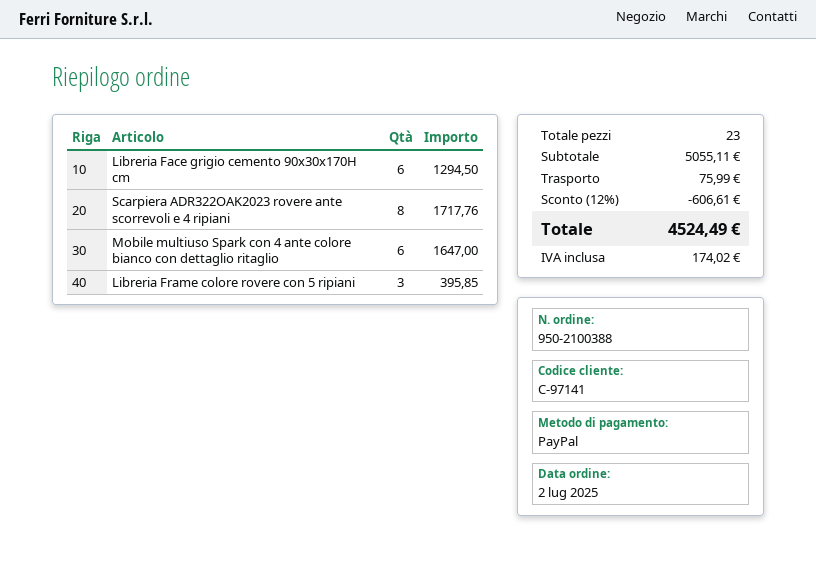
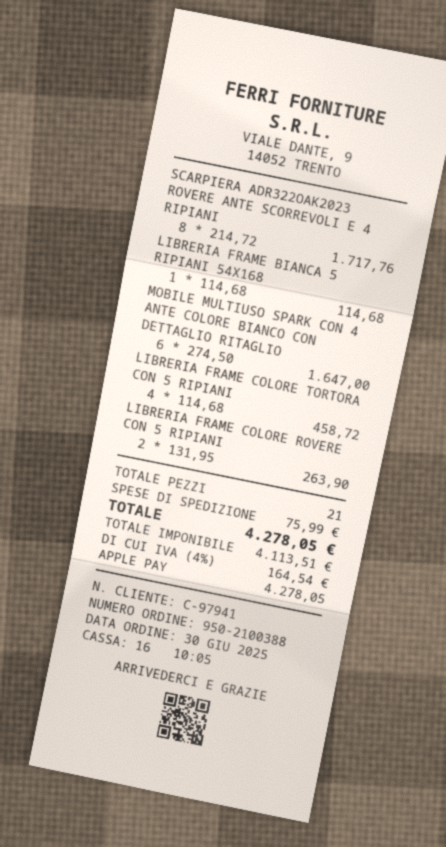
order date: 2025-07-02 -> 2025-06-30
customer number: C-97141 -> C-97941
payment method: PayPal -> Apple Pay
Libreria Face grigio cemento 90x30x170H cm: 6 for 1294.50 -> none
Libreria Frame colore rovere con 5 ripiani: 3 for 395.85 -> 2 for 263.90
LIBRERIA FRAME BIANCA 5 RIPIANI 54X168: none -> 1 for 114.68
LIBRERIA FRAME COLORE TORTORA CON 5 RIPIANI: none -> 4 for 458.72
total quantity: 23 -> 21
discount: 12% = 606.61 -> none
tax: 174.02 -> 164.54
total: 4524.49 -> 4278.05

